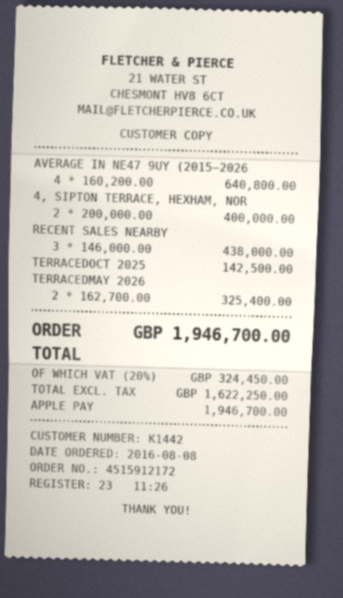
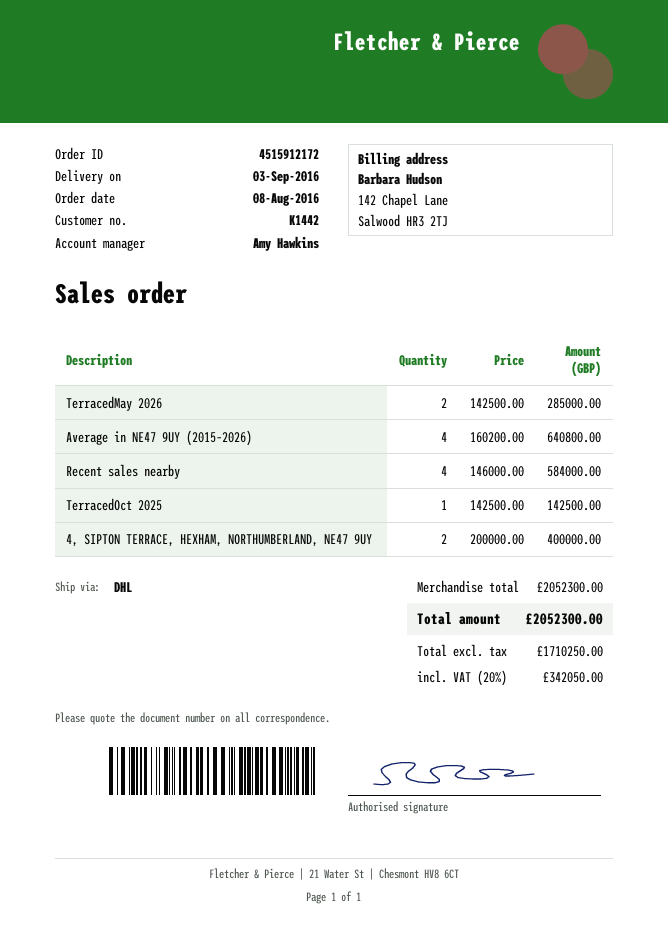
RECENT SALES NEARBY: 3 x 146000.00 = 438000.00 -> 4 x 146000.00 = 584000.00
TERRACEDMAY 2026: 2 x 162700.00 = 325400.00 -> 2 x 142500.00 = 285000.00
net: 1622250.00 -> 1710250.00
tax: 20% = 324450.00 -> 20% = 342050.00
total: 1946700.00 -> 2052300.00

